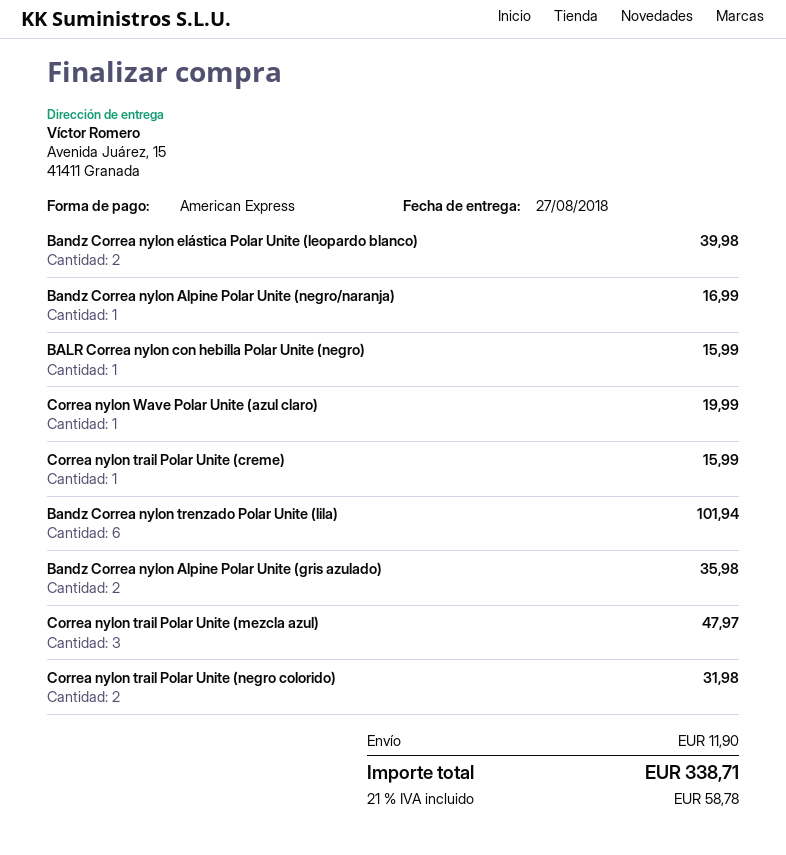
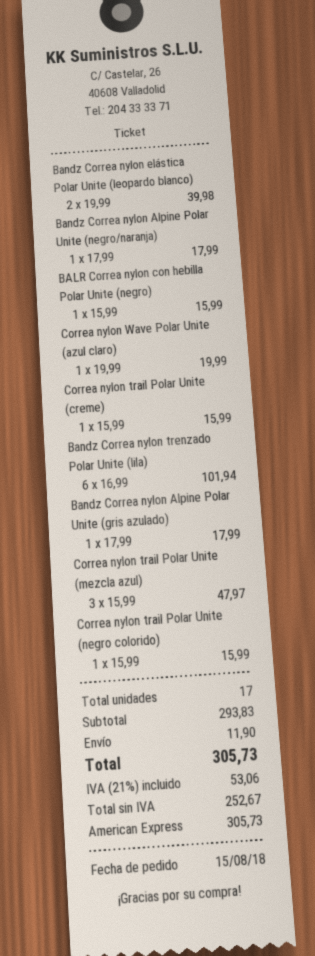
Bandz Correa nylon Alpine Polar Unite (negro/naranja): 1 for 16.99 -> 1 for 17.99
Bandz Correa nylon Alpine Polar Unite (gris azulado): 2 for 35.98 -> 1 for 17.99
Correa nylon trail Polar Unite (negro colorido): 2 for 31.98 -> 1 for 15.99
tax: 21% = 58.78 -> 21% = 53.06
total: 338.71 -> 305.73

